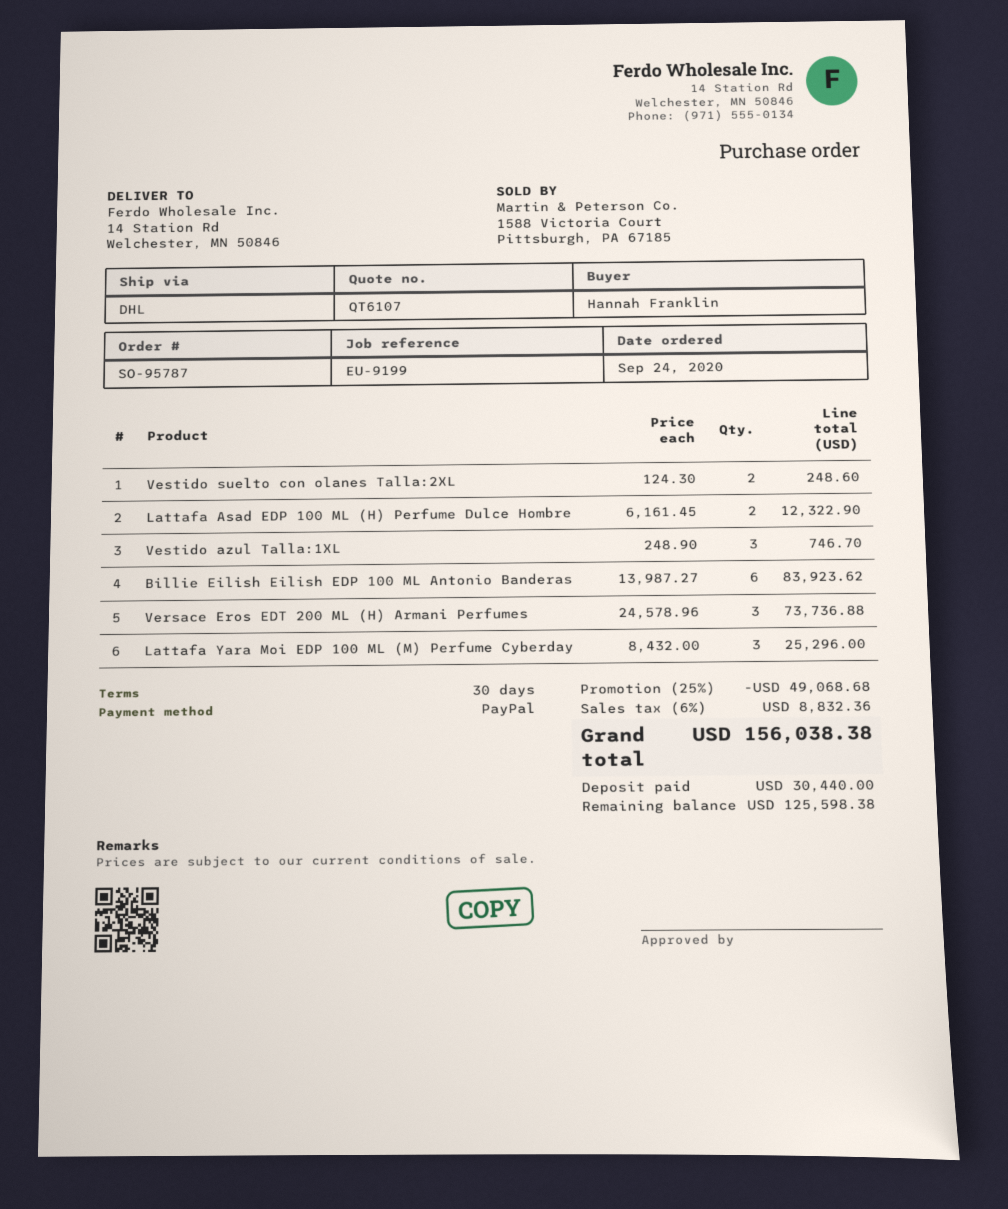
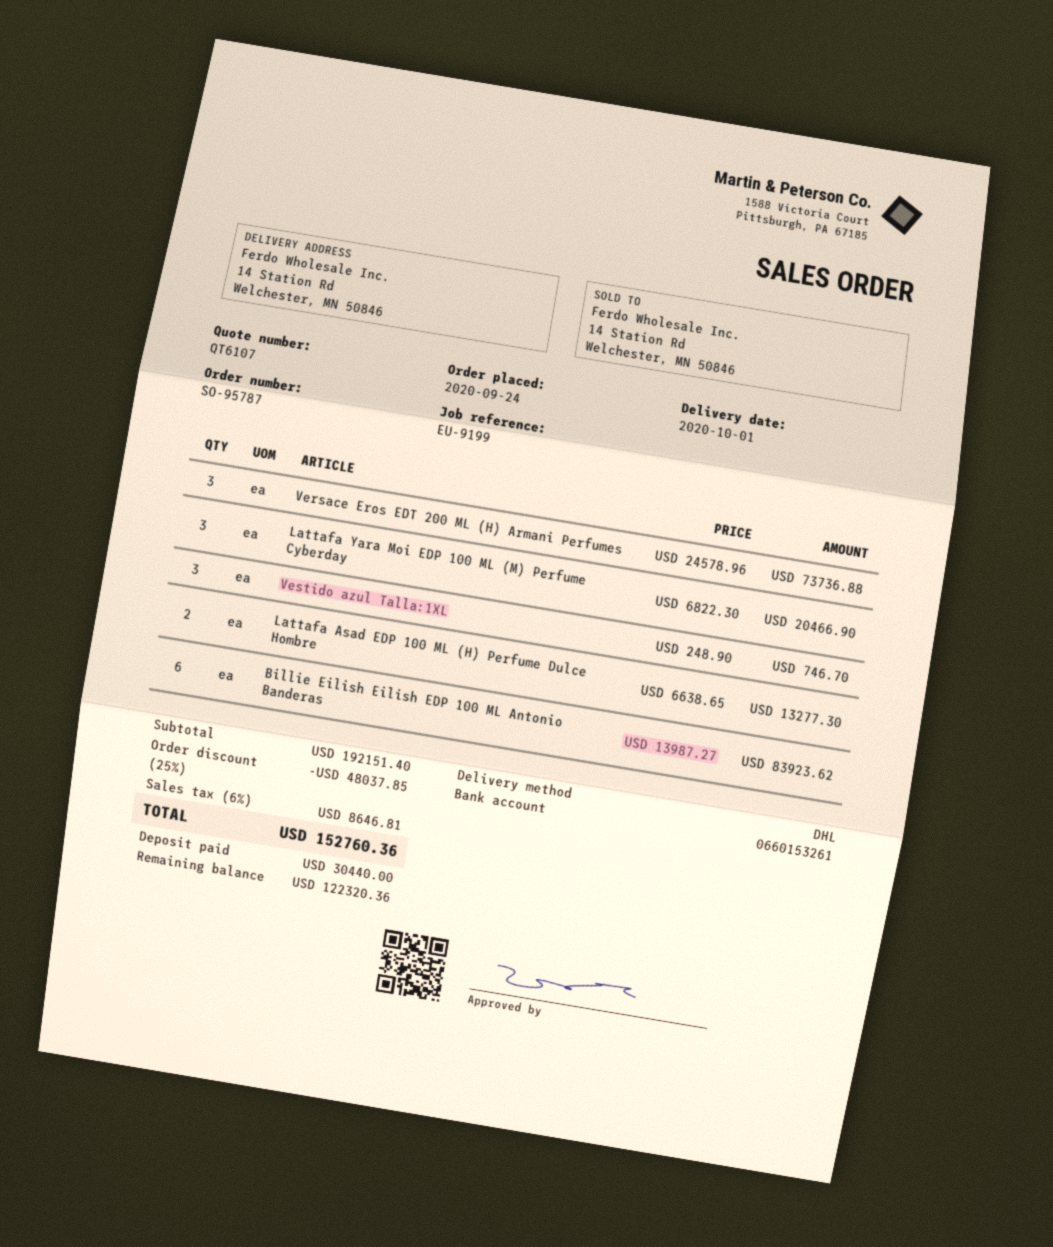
Vestido suelto con olanes Talla:2XL: 2 x 124.30 = 248.60 -> none
Lattafa Asad EDP 100 ML (H) Perfume Dulce Hombre: 2 x 6161.45 = 12322.90 -> 2 x 6638.65 = 13277.30
Lattafa Yara Moi EDP 100 ML (M) Perfume Cyberday: 3 x 8432.00 = 25296.00 -> 3 x 6822.30 = 20466.90
discount: 25% = 49068.68 -> 25% = 48037.85
tax: 6% = 8832.36 -> 6% = 8646.81
total: 156038.38 -> 152760.36
balance: 125598.38 -> 122320.36

